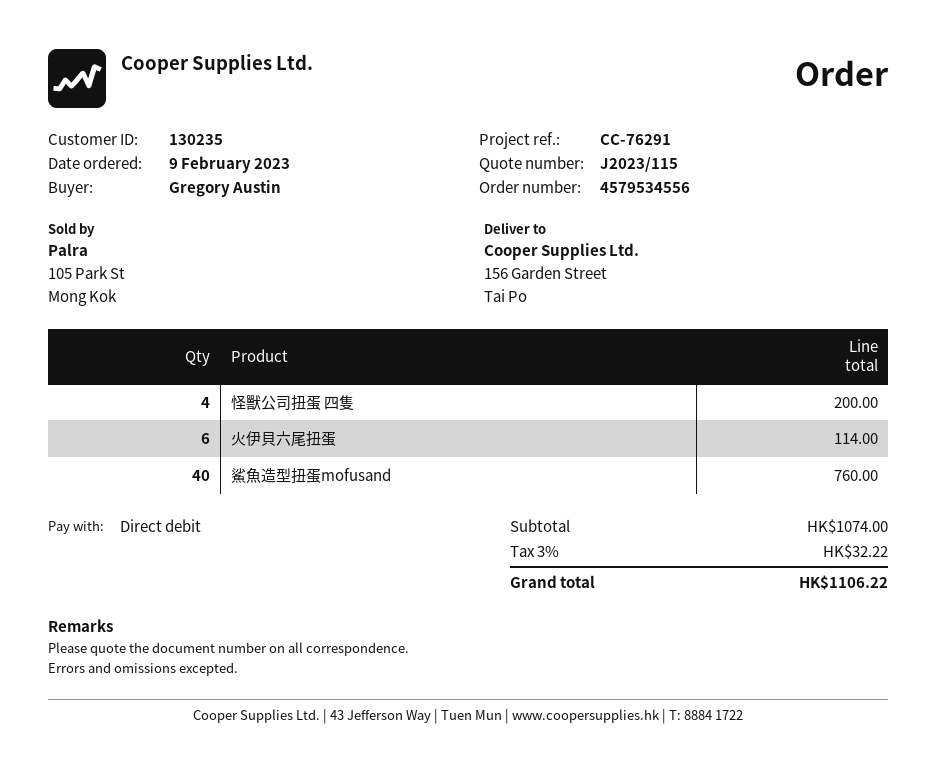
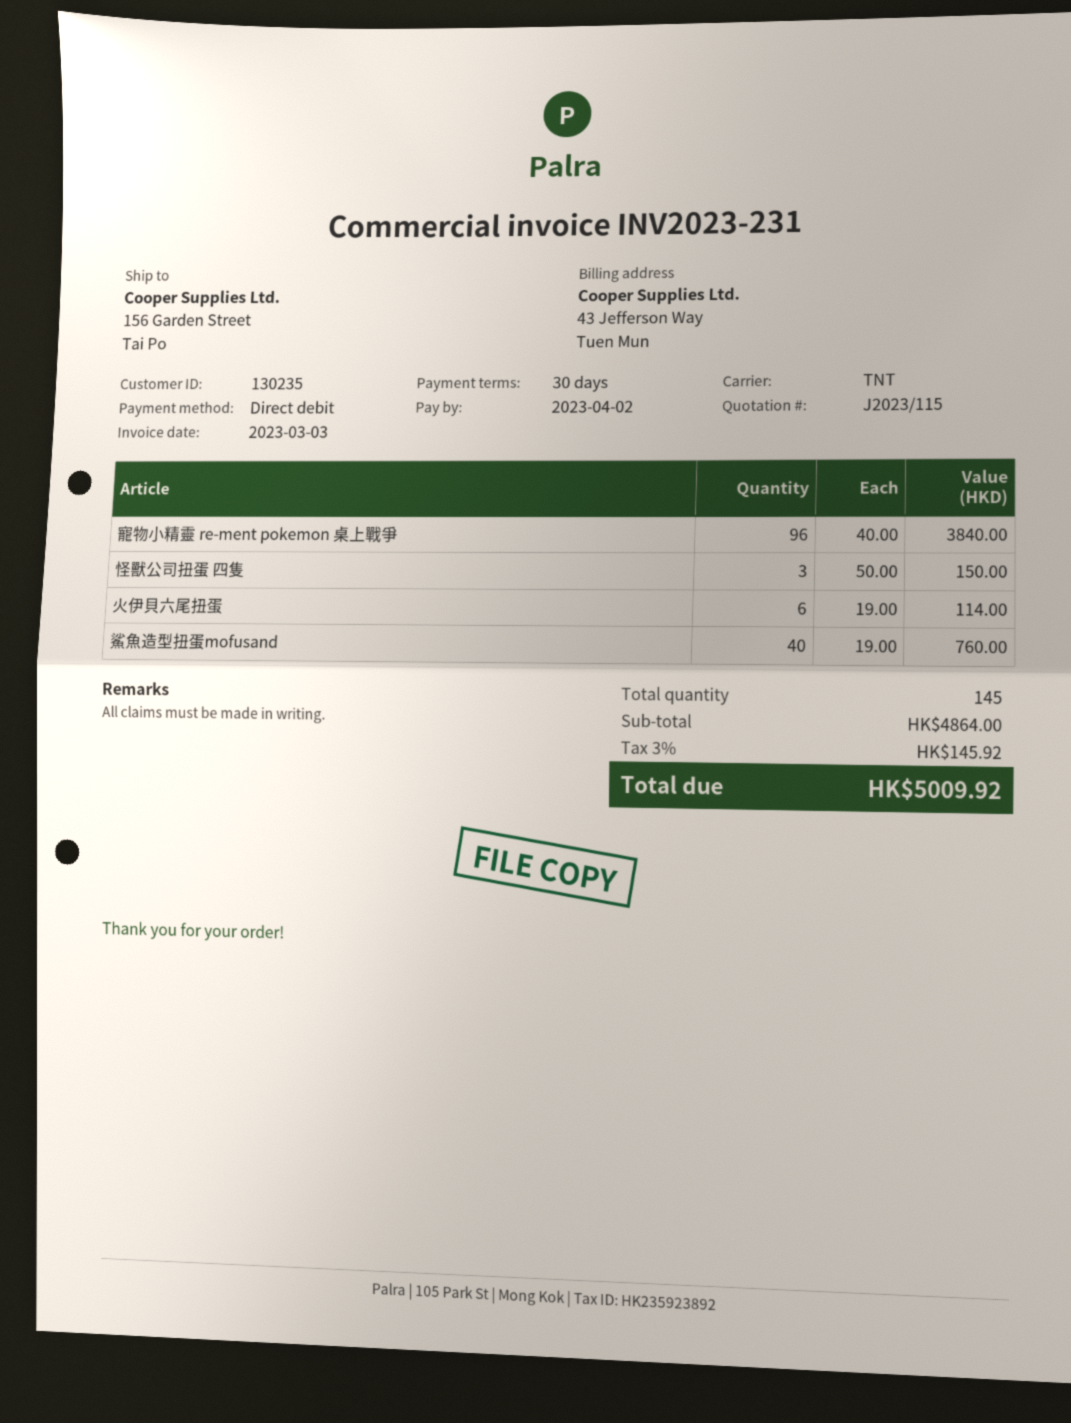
怪獸公司扭蛋 四隻: 4 for 200.00 -> 3 for 150.00
寵物小精靈 re-ment pokemon 桌上戰爭: none -> 96 for 3840.00
subtotal: 1074.00 -> 4864.00
tax: 3% = 32.22 -> 3% = 145.92
total: 1106.22 -> 5009.92

